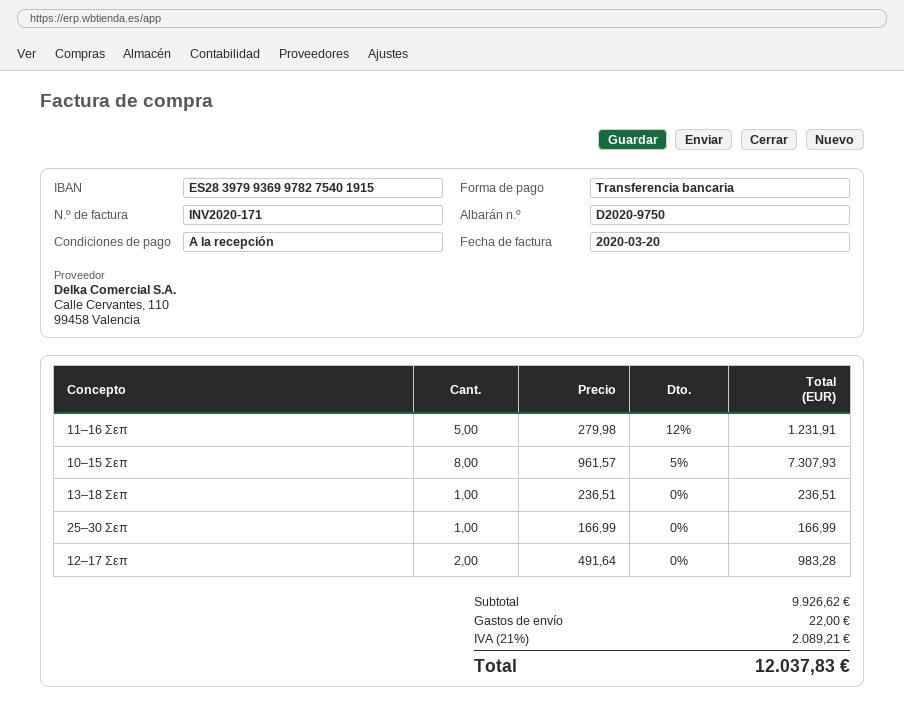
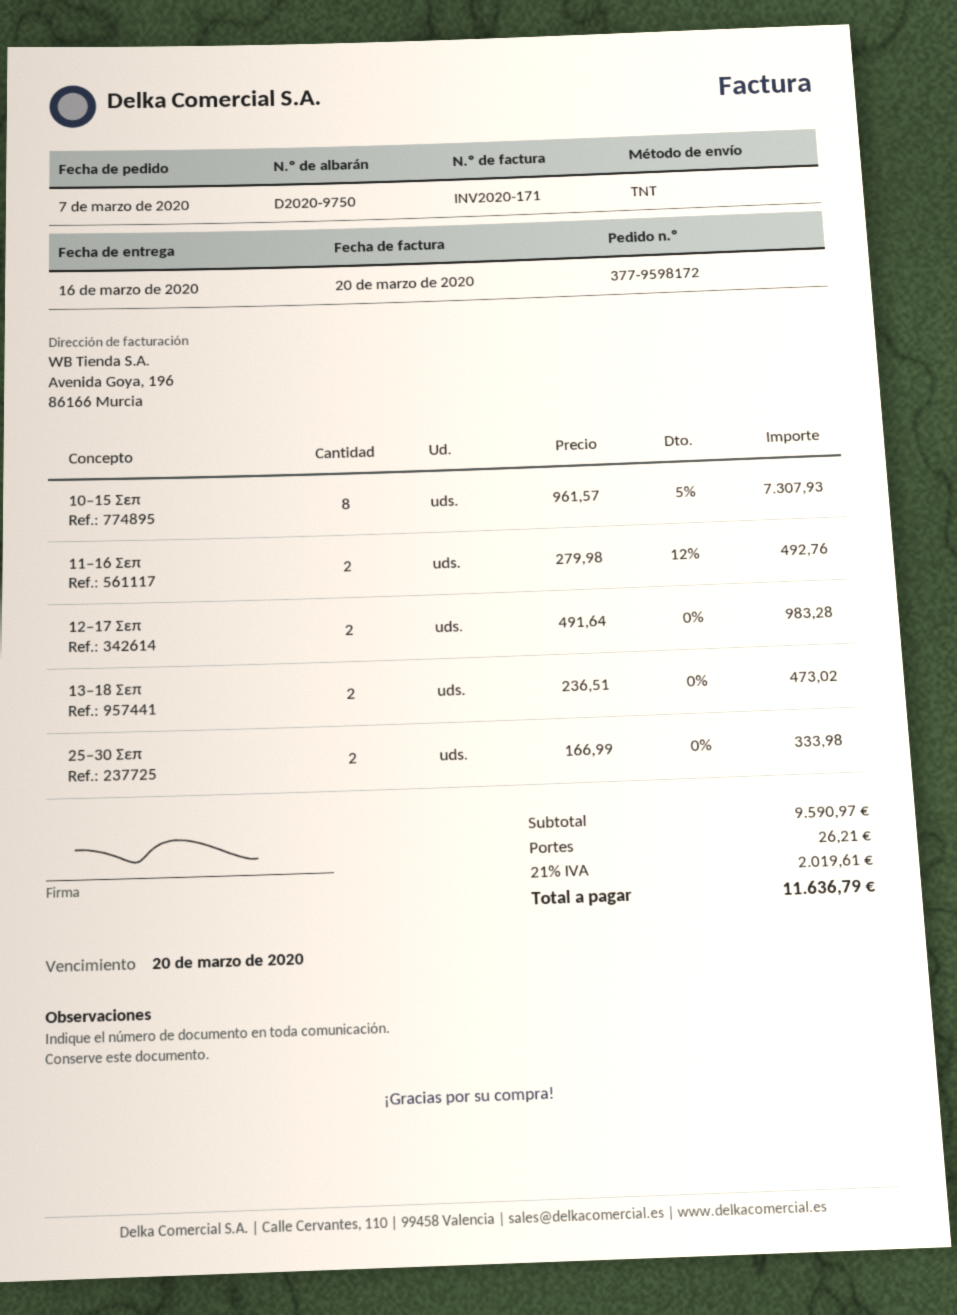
11–16 Σεπ: 5 x 279.98 - 12% = 1231.91 -> 2 x 279.98 - 12% = 492.76
13–18 Σεπ: 1 x 236.51 = 236.51 -> 2 x 236.51 = 473.02
25–30 Σεπ: 1 x 166.99 = 166.99 -> 2 x 166.99 = 333.98
subtotal: 9926.62 -> 9590.97
shipping: 22.00 -> 26.21
tax: 21% = 2089.21 -> 21% = 2019.61
total: 12037.83 -> 11636.79

